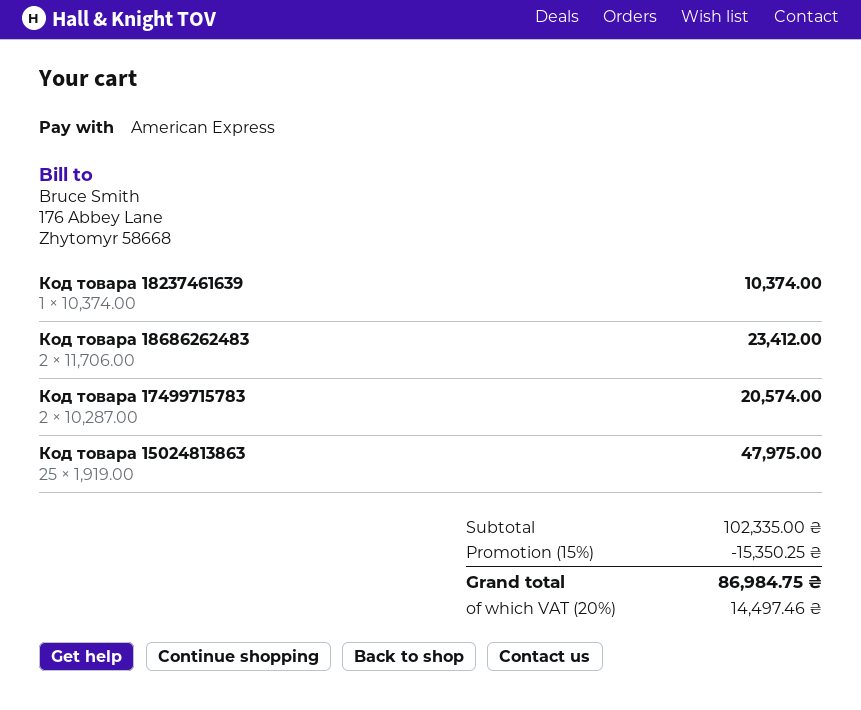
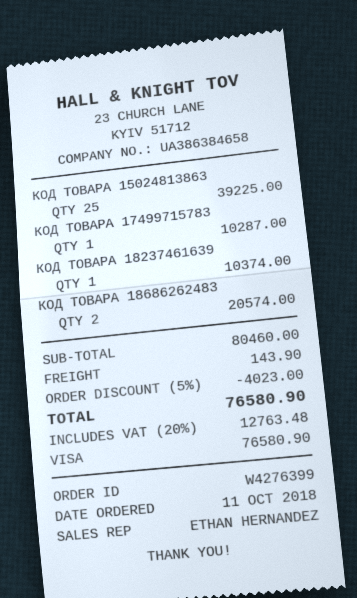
payment method: American Express -> Visa
Код товара 18686262483: 2 for 23412.00 -> 2 for 20574.00
Код товара 17499715783: 2 for 20574.00 -> 1 for 10287.00
Код товара 15024813863: 25 for 47975.00 -> 25 for 39225.00
subtotal: 102335.00 -> 80460.00
discount: 15% = 15350.25 -> 5% = 4023.00
shipping: none -> 143.90
tax: 20% = 14497.46 -> 20% = 12763.48
total: 86984.75 -> 76580.90

